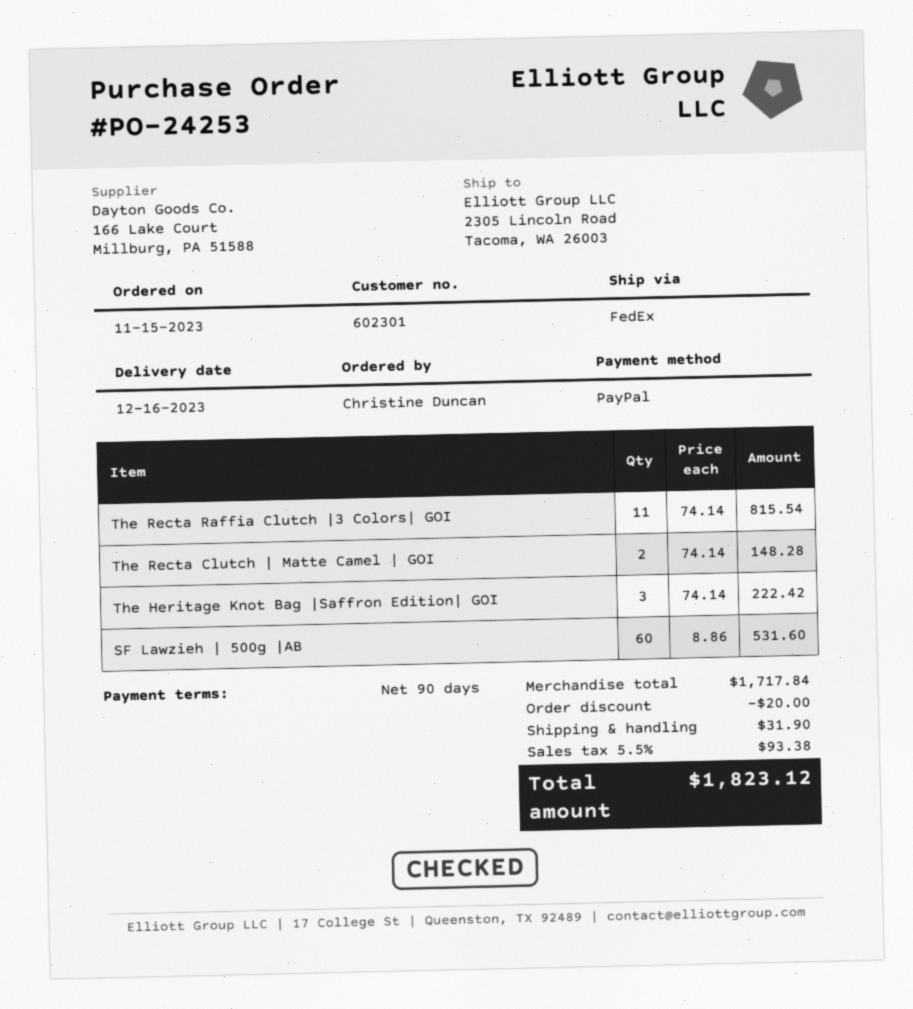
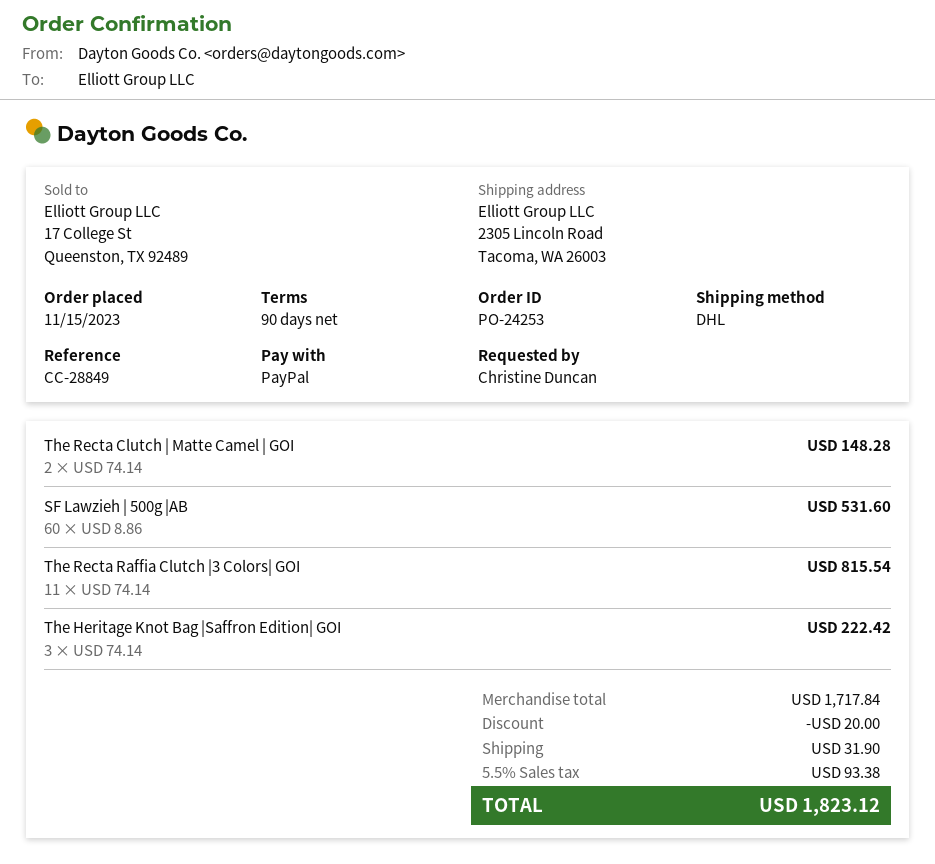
shipping method: FedEx -> DHL

